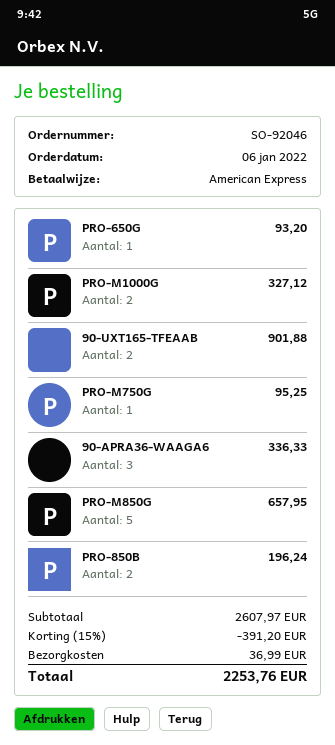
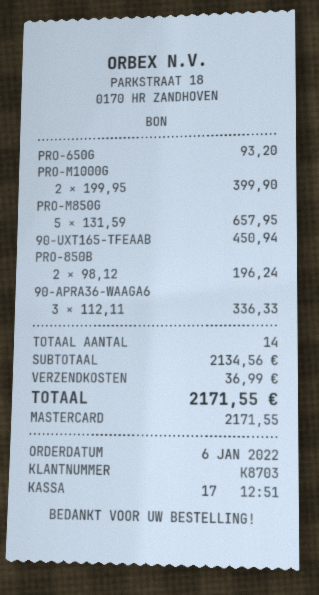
payment method: American Express -> Mastercard
PRO-M1000G: 2 for 327.12 -> 2 for 399.90
90-UXT165-TFEAAB: 2 for 901.88 -> 1 for 450.94
PRO-M750G: 1 for 95.25 -> none
subtotal: 2607.97 -> 2134.56
discount: 15% = 391.20 -> none
total: 2253.76 -> 2171.55

